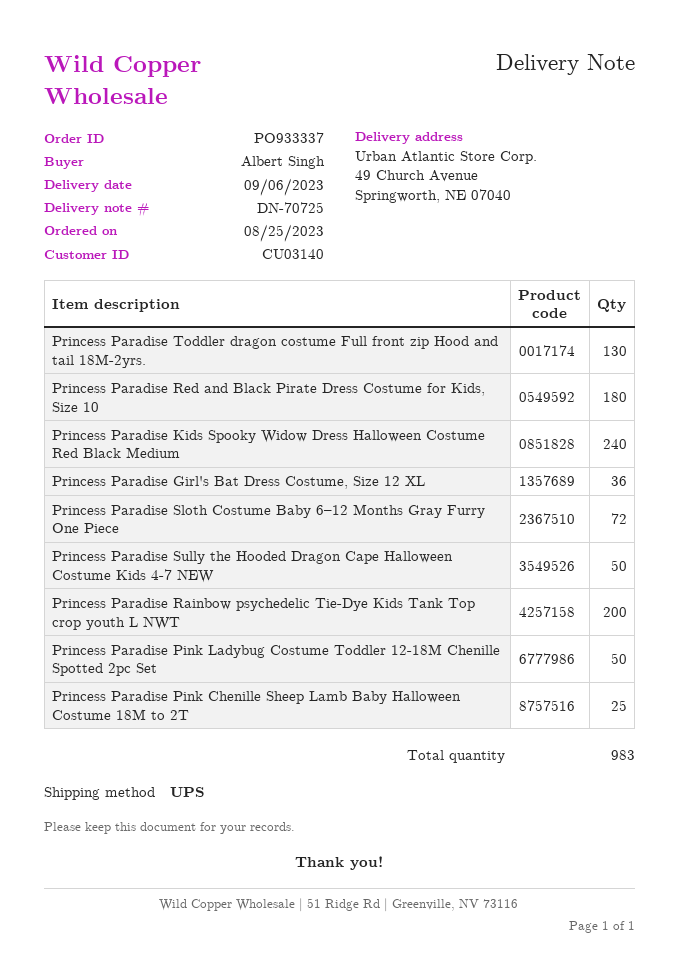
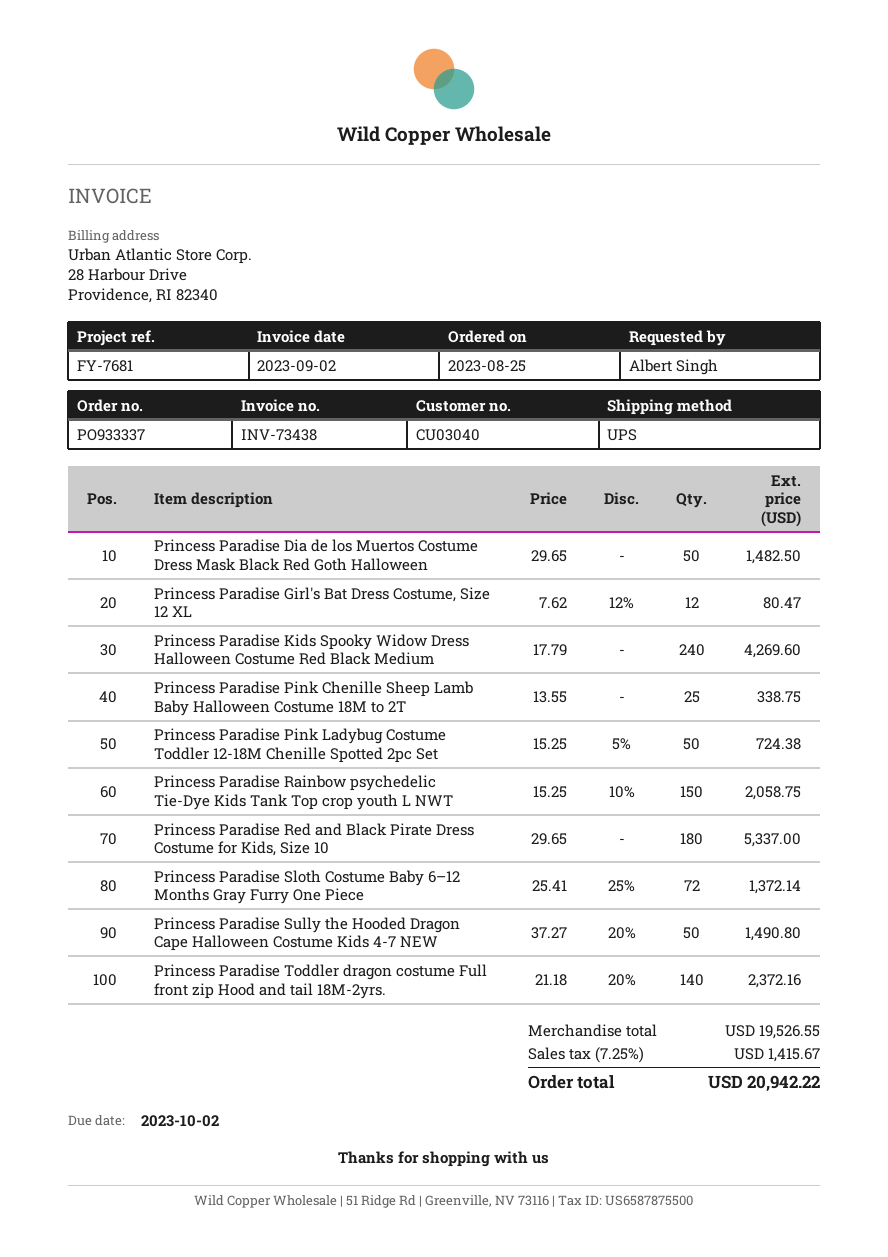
customer number: CU03140 -> CU03040
Princess Paradise Toddler dragon costume Full front zip Hood and tail 18M-2yrs.: 130 -> 140
Princess Paradise Girl's Bat Dress Costume, Size 12 XL: 36 -> 12
Princess Paradise Rainbow psychedelic Tie-Dye Kids Tank Top crop youth L NWT: 200 -> 150
Princess Paradise Dia de los Muertos Costume Dress Mask Black Red Goth Halloween: none -> 50

